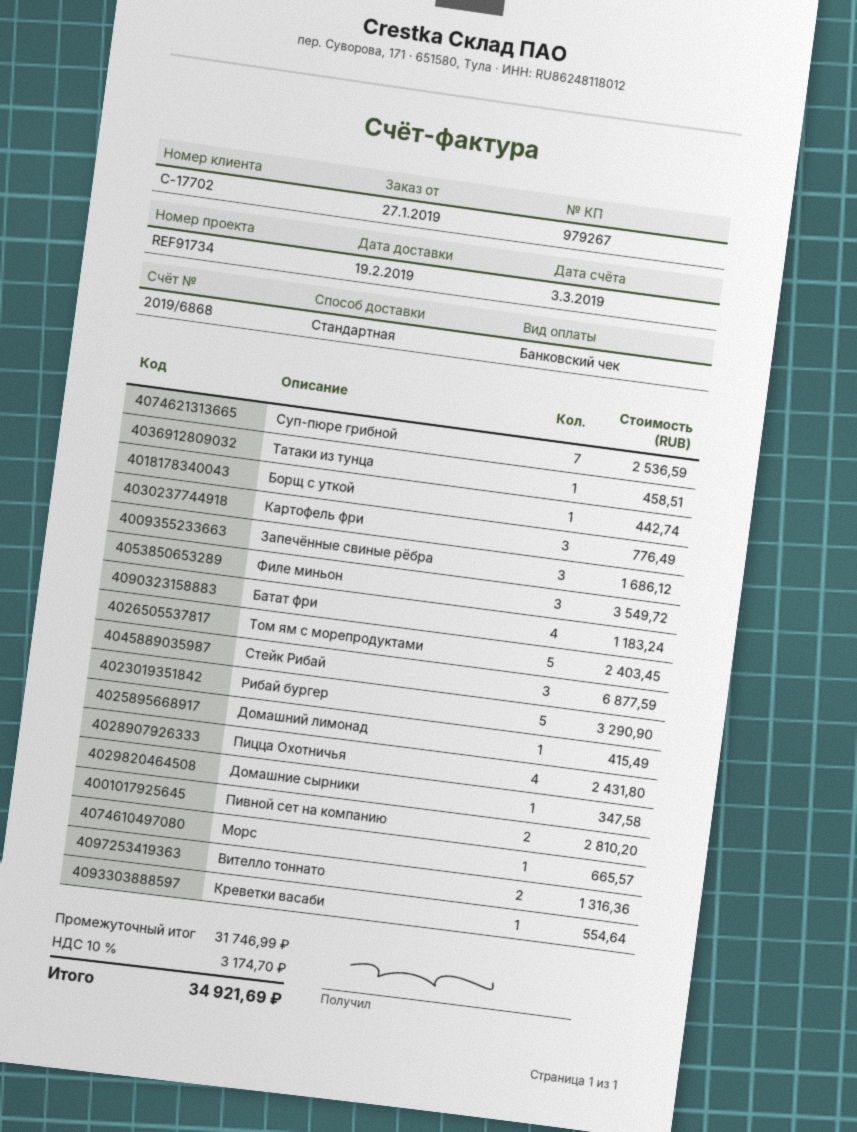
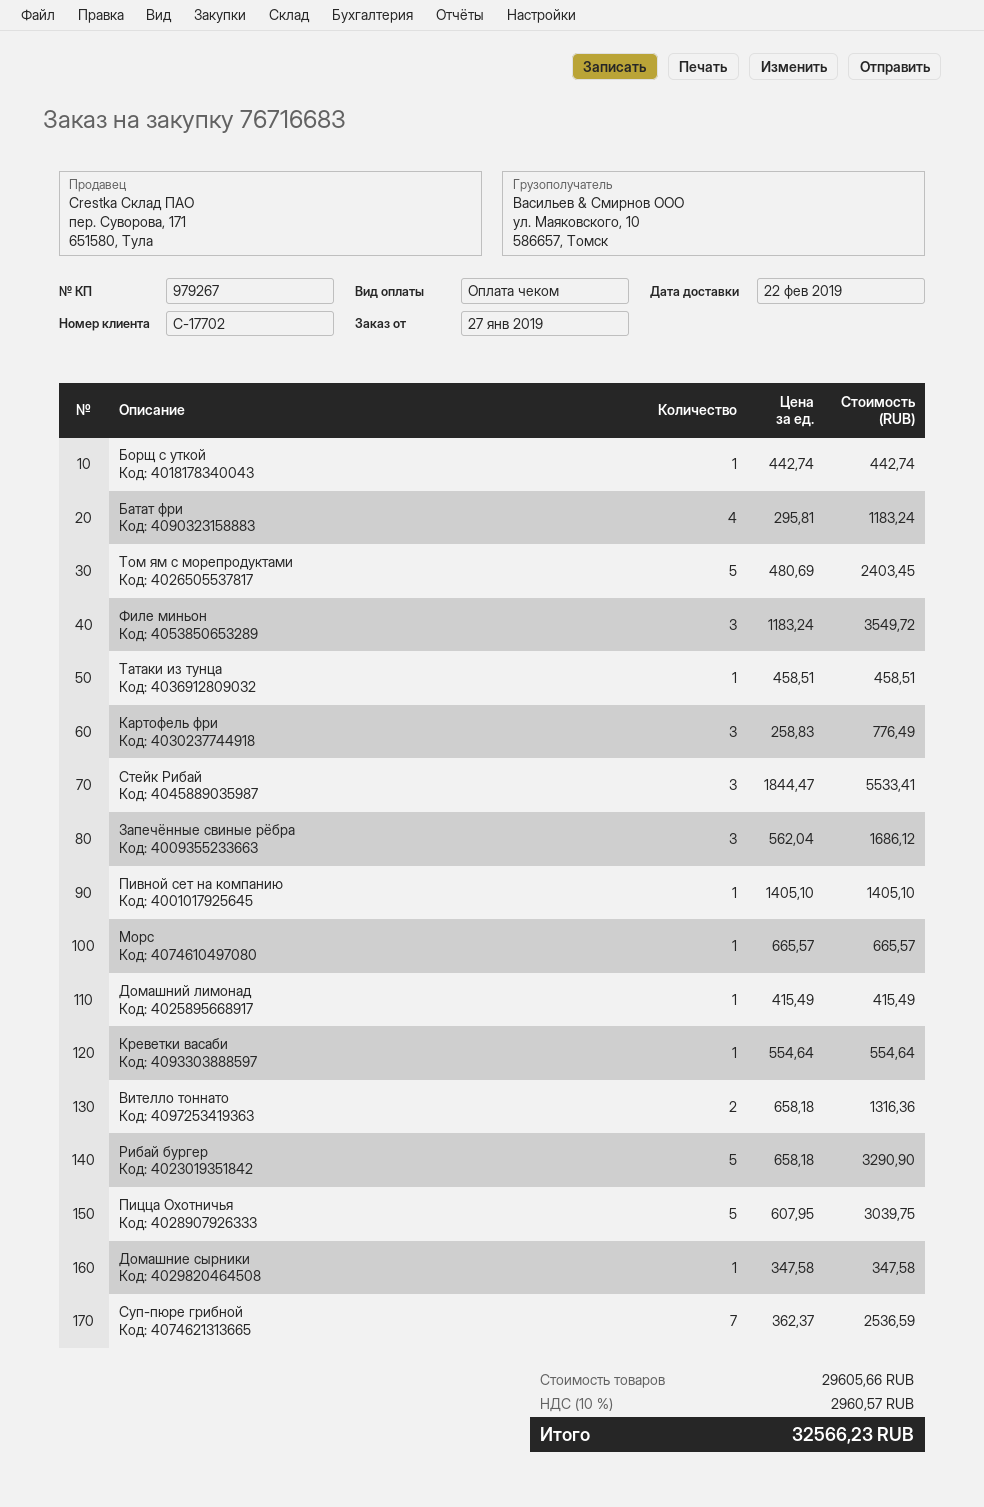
delivery date: 2019-02-19 -> 2019-02-22
Стейк Рибай: 3 for 6877.59 -> 3 for 5533.41
Пицца Охотничья: 4 for 2431.80 -> 5 for 3039.75
Пивной сет на компанию: 2 for 2810.20 -> 1 for 1405.10
subtotal: 31746.99 -> 29605.66
tax: 10% = 3174.70 -> 10% = 2960.57
total: 34921.69 -> 32566.23

